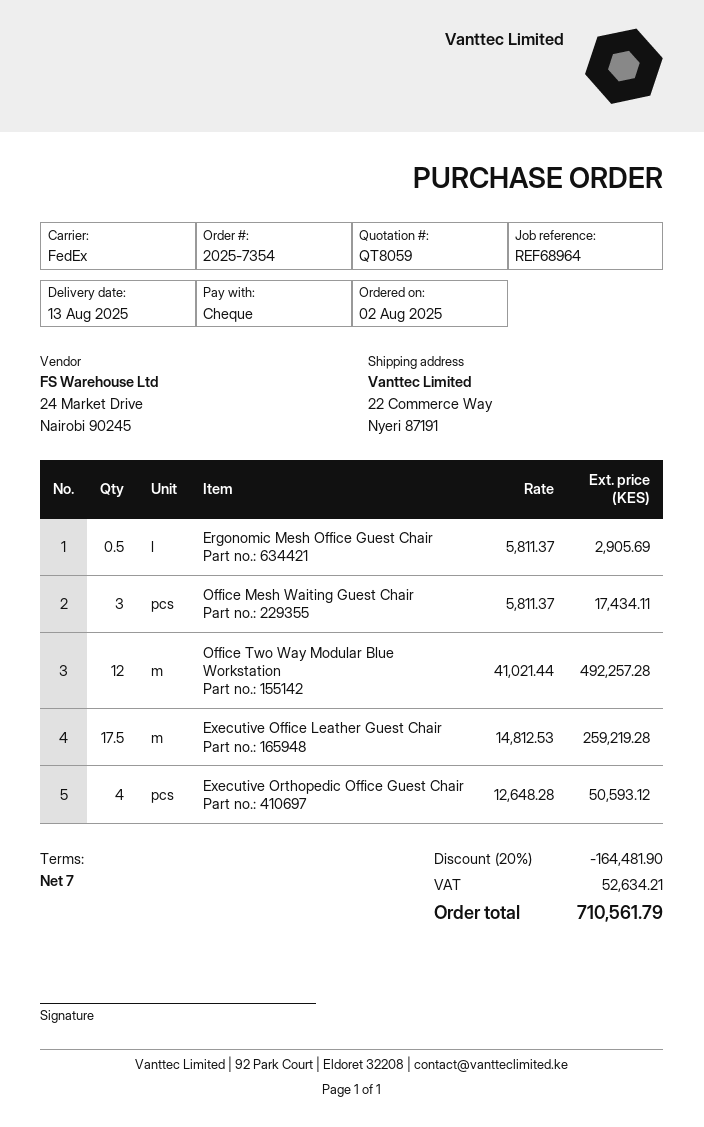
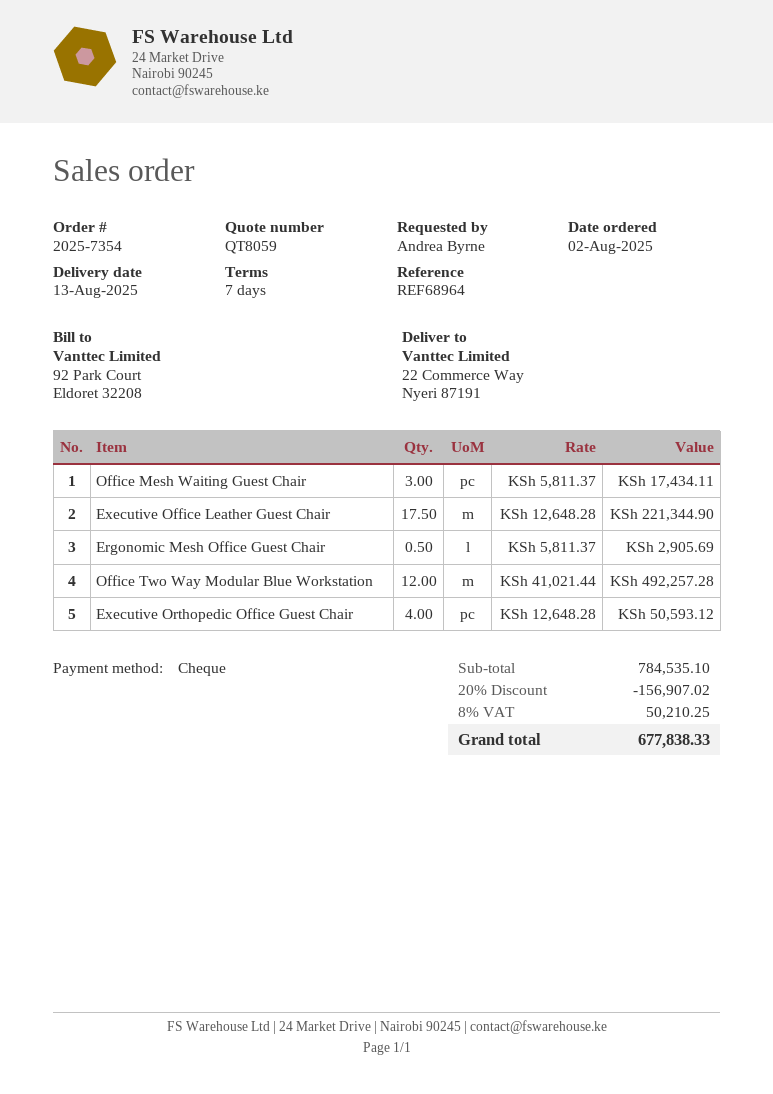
Executive Office Leather Guest Chair: 17.5 x 14812.53 = 259219.28 -> 17.5 x 12648.28 = 221344.90
discount: 20% = 164481.90 -> 20% = 156907.02
tax: 52634.21 -> 50210.25
total: 710561.79 -> 677838.33

